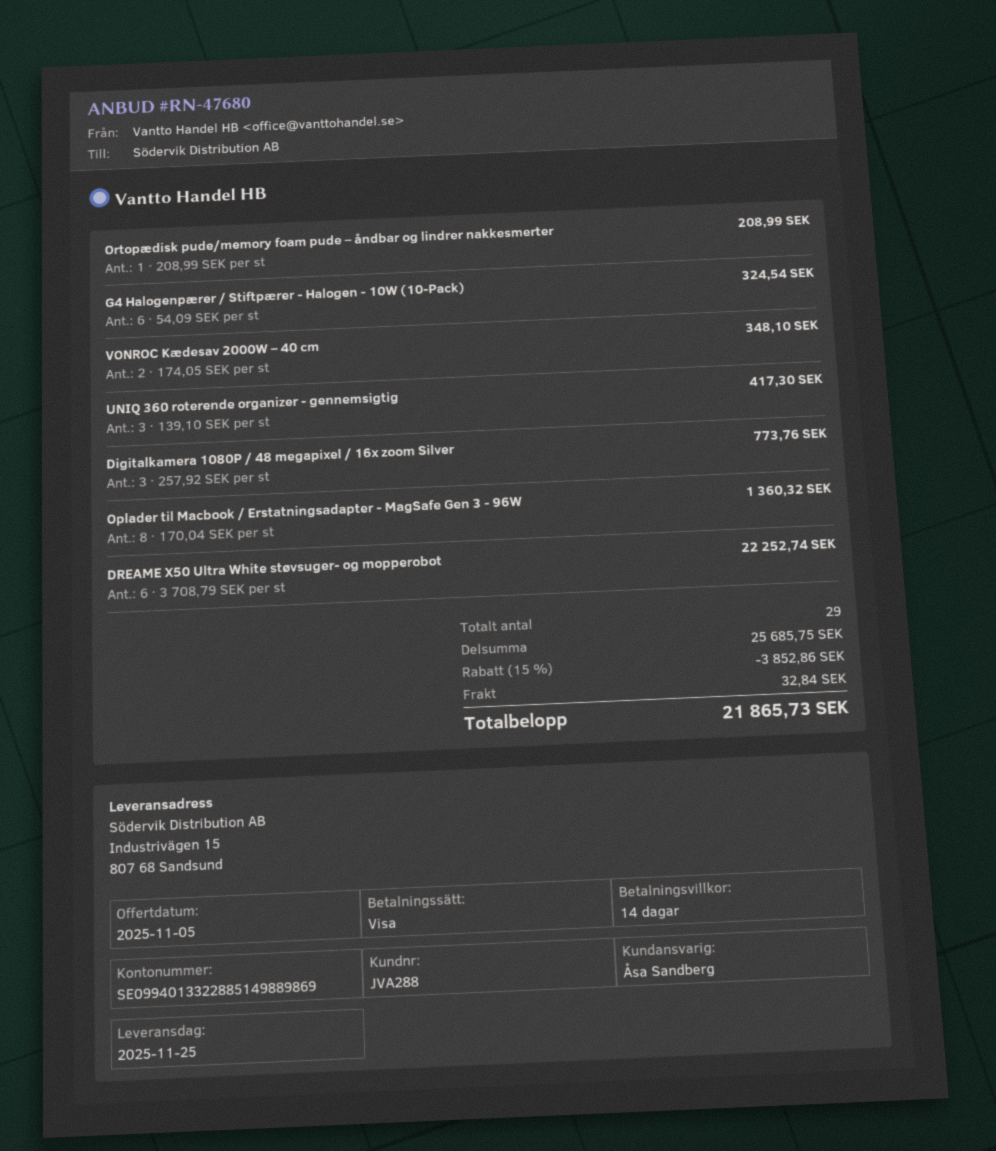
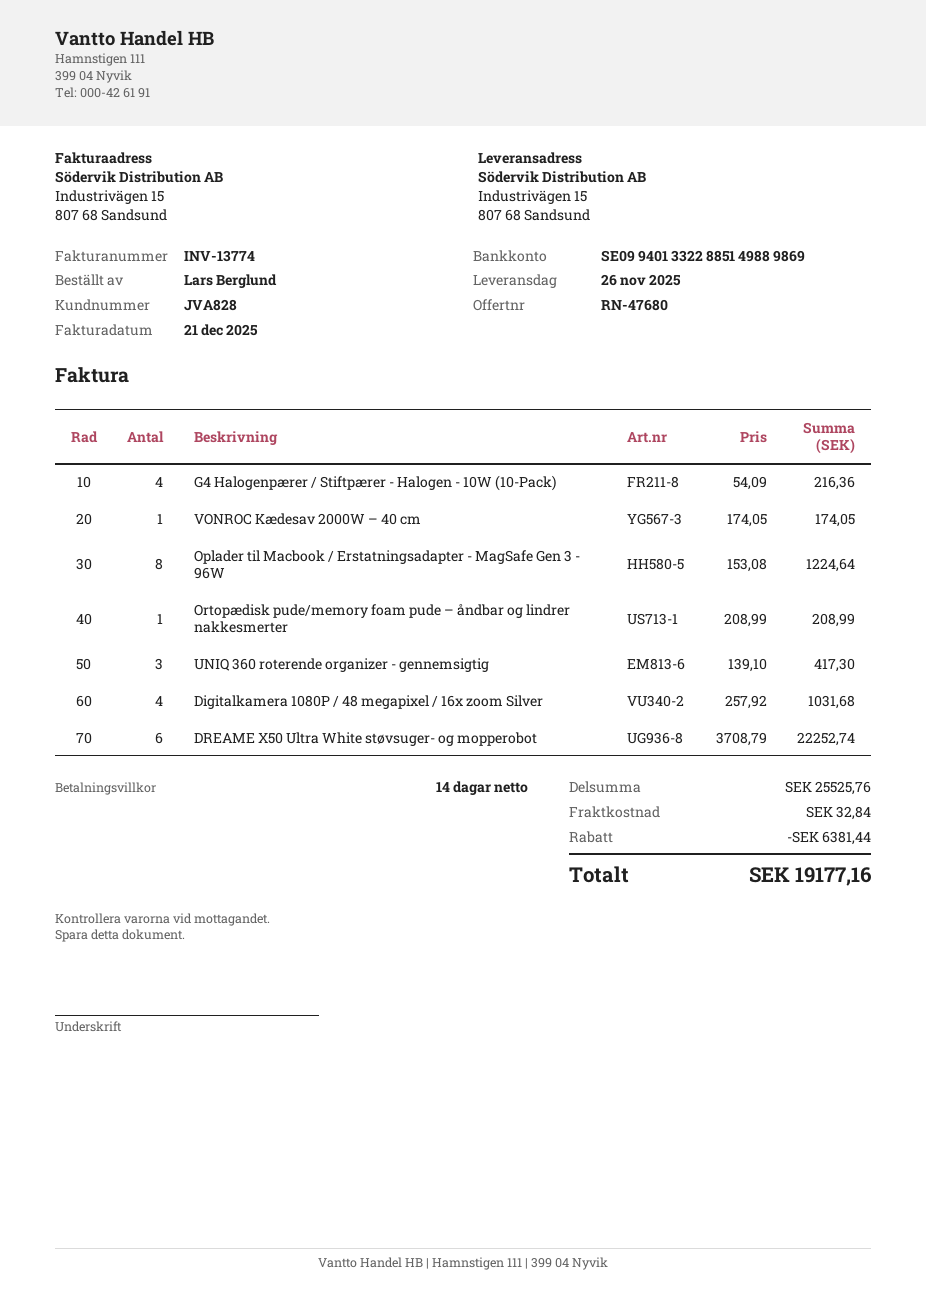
delivery date: 2025-11-25 -> 2025-11-26
customer number: JVA288 -> JVA828
G4 Halogenpærer / Stiftpærer - Halogen - 10W (10-Pack): 6 x 54.09 = 324.54 -> 4 x 54.09 = 216.36
VONROC Kædesav 2000W – 40 cm: 2 x 174.05 = 348.10 -> 1 x 174.05 = 174.05
Digitalkamera 1080P / 48 megapixel / 16x zoom Silver: 3 x 257.92 = 773.76 -> 4 x 257.92 = 1031.68
Oplader til Macbook / Erstatningsadapter - MagSafe Gen 3 - 96W: 8 x 170.04 = 1360.32 -> 8 x 153.08 = 1224.64
subtotal: 25685.75 -> 25525.76
discount: 3852.86 -> 6381.44
total: 21865.73 -> 19177.16

